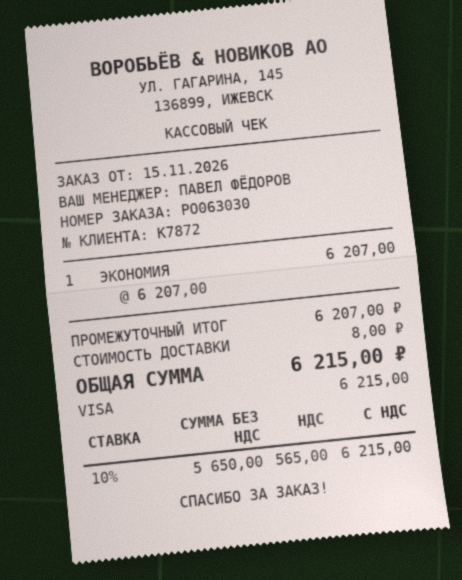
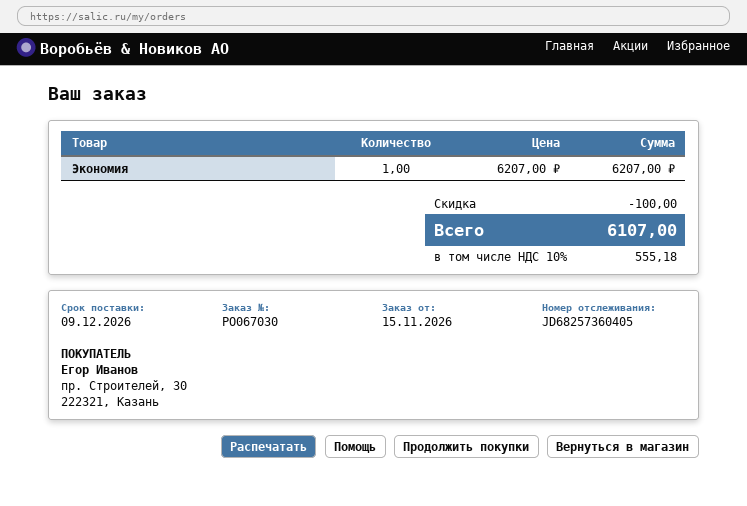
order number: PO063030 -> PO067030
discount: none -> 100.00
shipping: 8.00 -> none
tax: 10% = 565.00 -> 10% = 555.18
total: 6215.00 -> 6107.00

